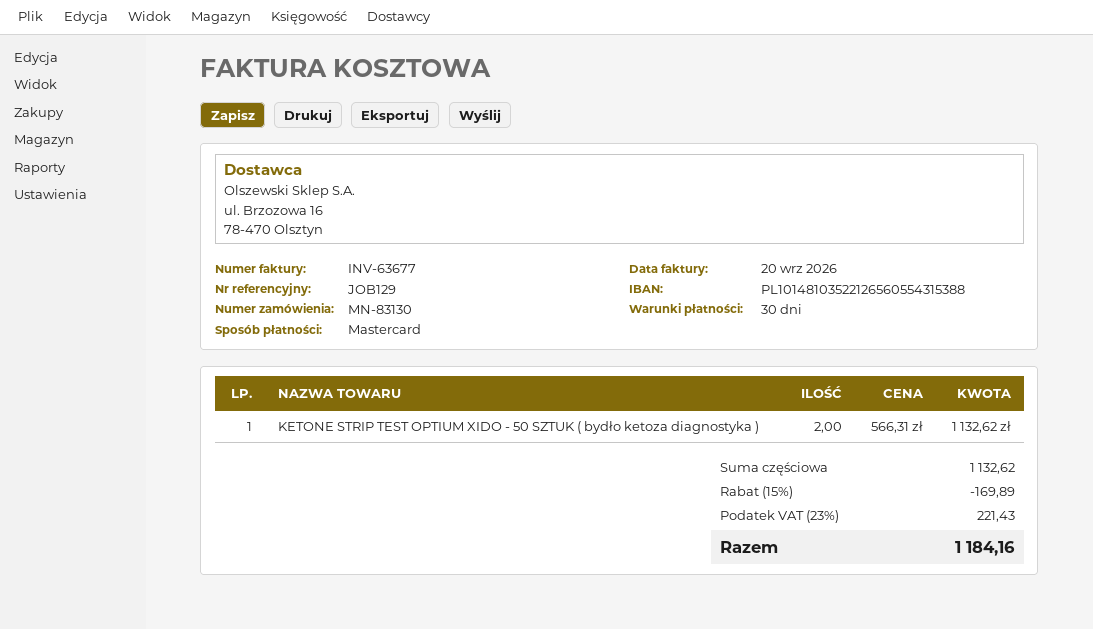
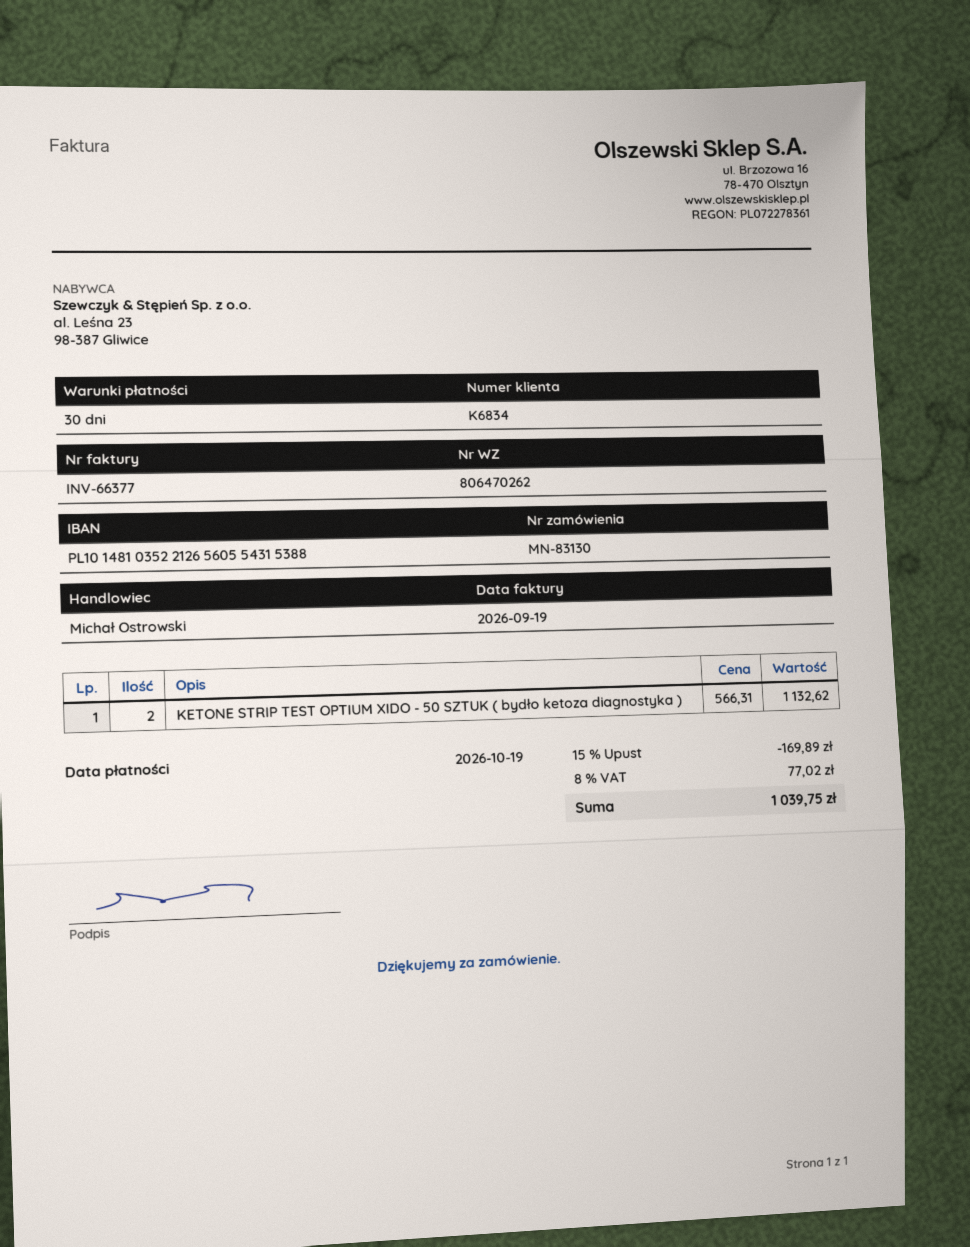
invoice number: INV-63677 -> INV-66377
invoice date: 2026-09-20 -> 2026-09-19
tax: 23% = 221.43 -> 8% = 77.02
total: 1184.16 -> 1039.75

